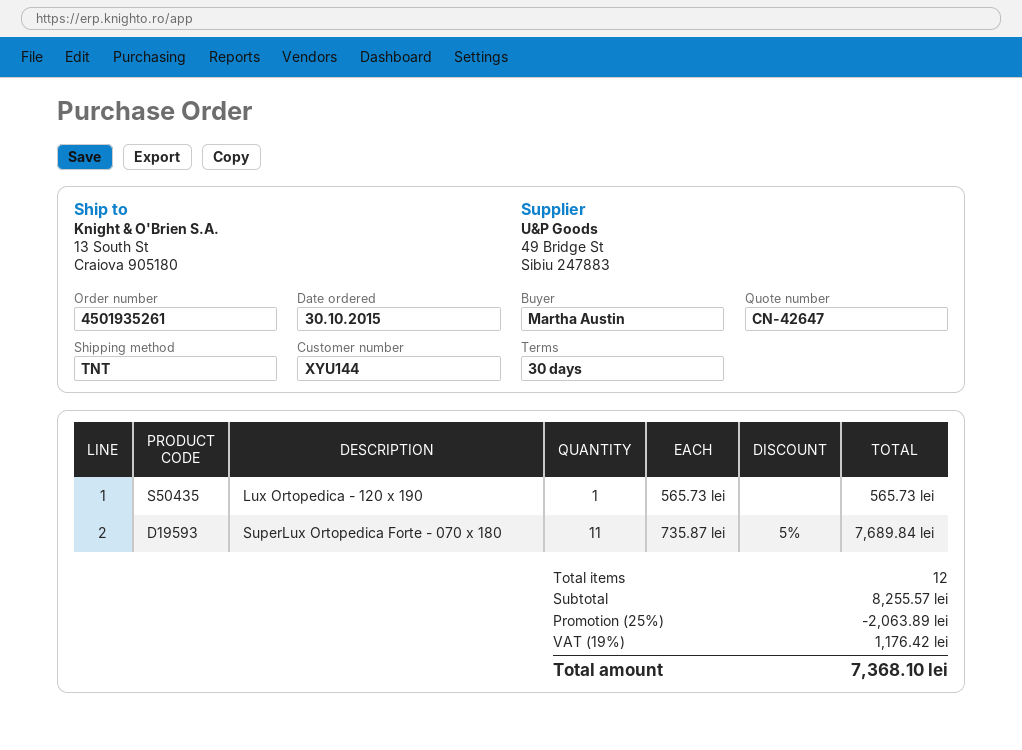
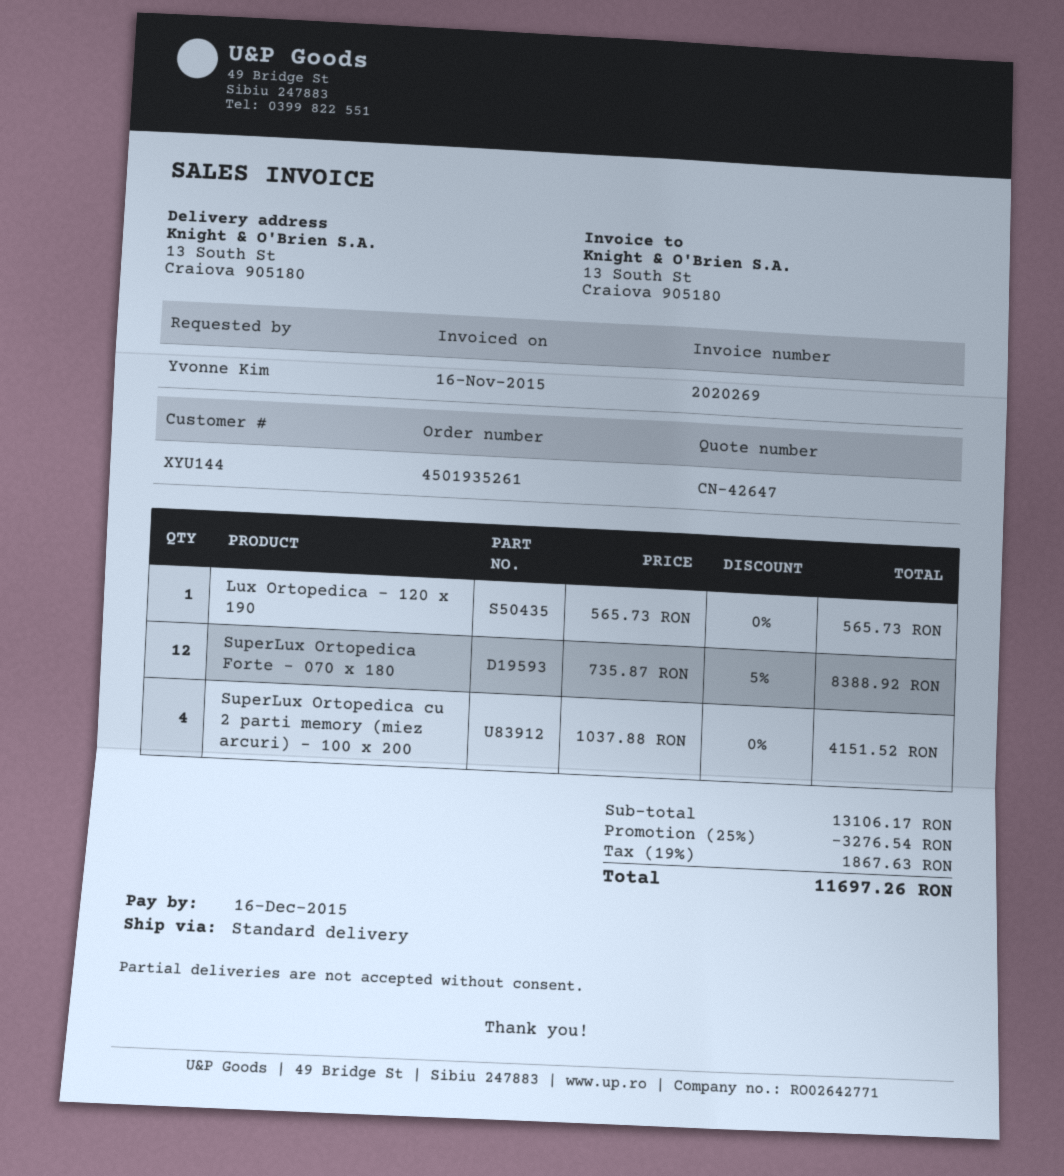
ordered by: Martha Austin -> Yvonne Kim
shipping method: TNT -> standard
SuperLux Ortopedica Forte - 070 x 180: 11 x 735.87 - 5% = 7689.84 -> 12 x 735.87 - 5% = 8388.92
SuperLux Ortopedica cu 2 parti memory (miez arcuri) - 100 x 200: none -> 4 x 1037.88 = 4151.52
subtotal: 8255.57 -> 13106.17
discount: 25% = 2063.89 -> 25% = 3276.54
tax: 19% = 1176.42 -> 19% = 1867.63
total: 7368.10 -> 11697.26

